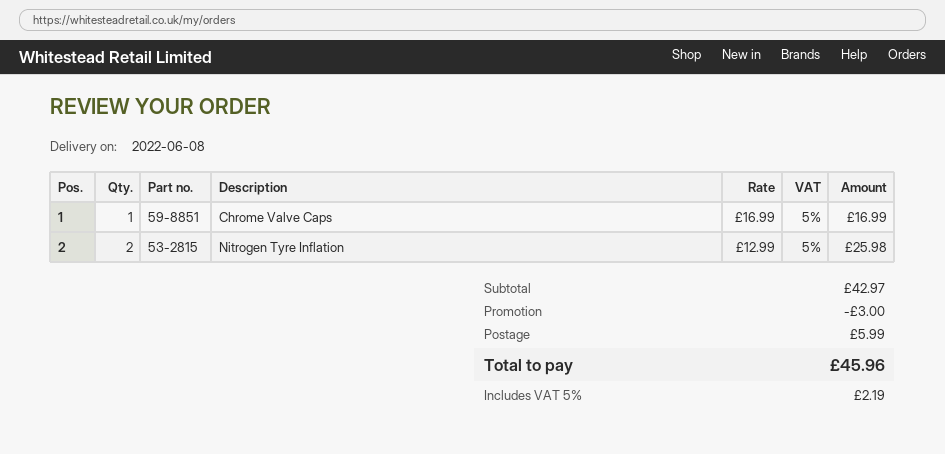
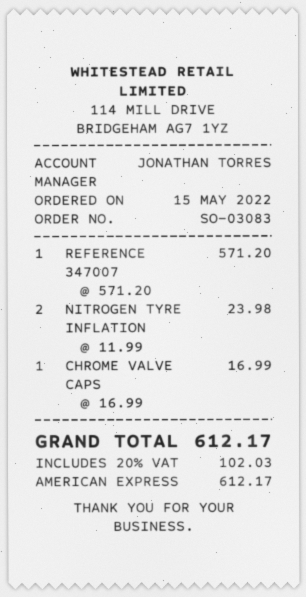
Nitrogen Tyre Inflation: 2 x 12.99 = 25.98 -> 2 x 11.99 = 23.98
REFERENCE 347007: none -> 1 x 571.20 = 571.20
discount: 3.00 -> none
shipping: 5.99 -> none
tax: 5% = 2.19 -> 20% = 102.03
total: 45.96 -> 612.17

